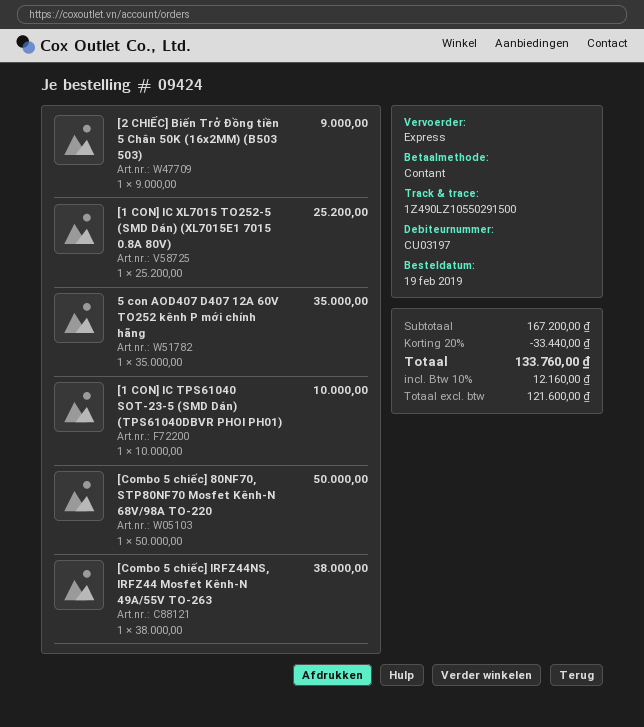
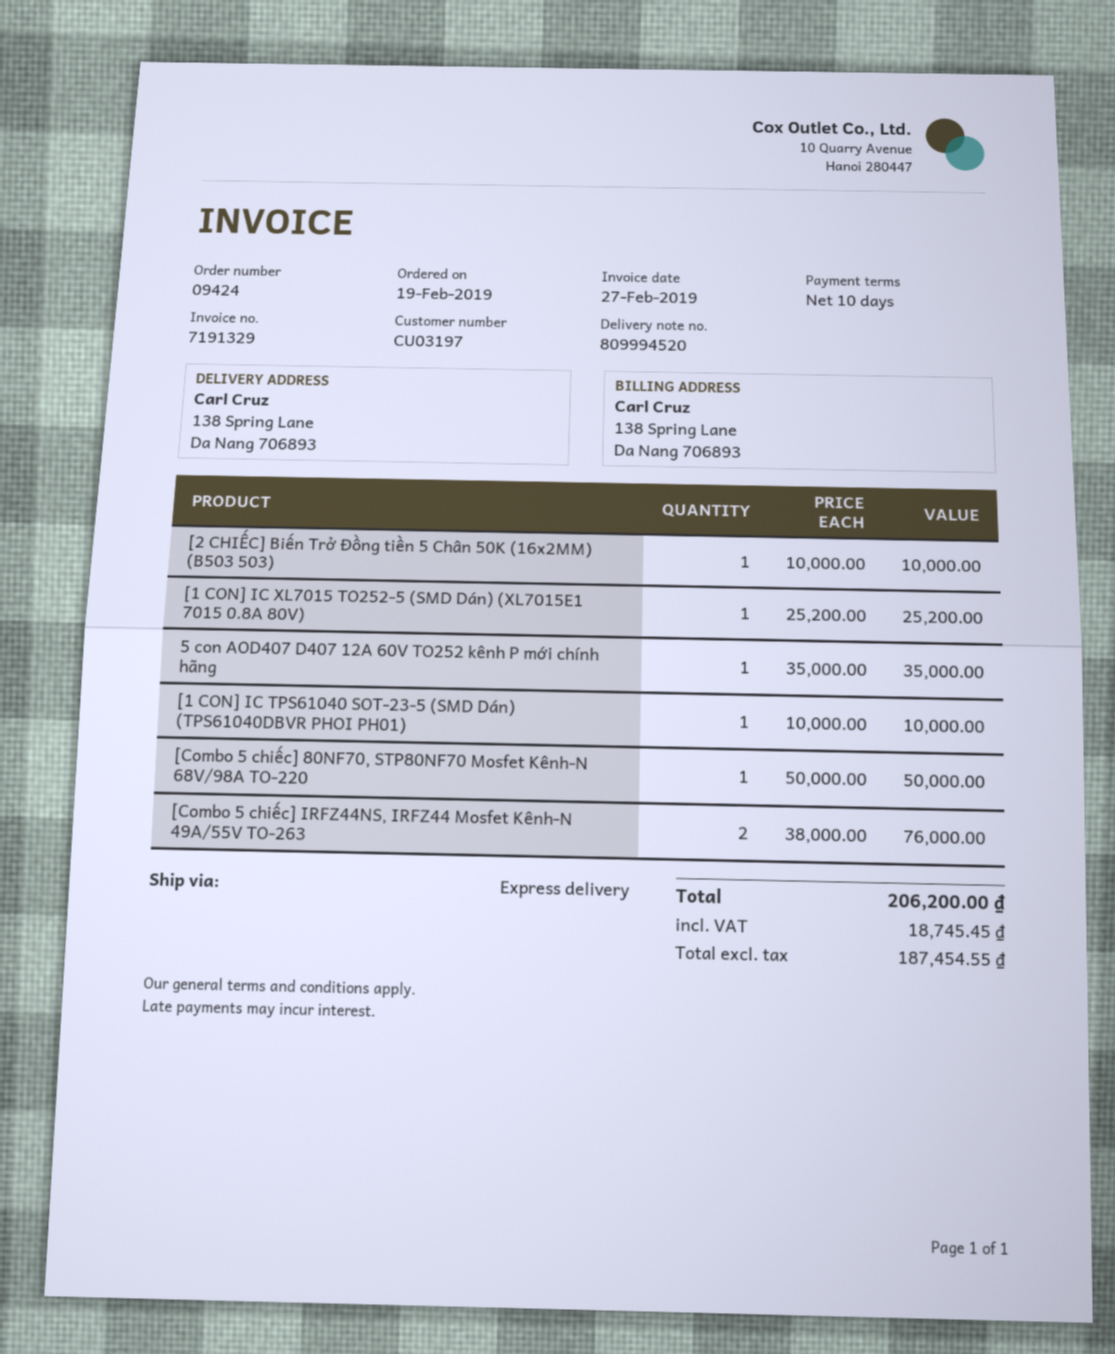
[2 CHIẾC] Biến Trở Đồng tiền 5 Chân 50K (16x2MM) (B503 503): 1 x 9000.00 = 9000.00 -> 1 x 10000.00 = 10000.00
[Combo 5 chiếc] IRFZ44NS, IRFZ44 Mosfet Kênh-N 49A/55V TO-263: 1 x 38000.00 = 38000.00 -> 2 x 38000.00 = 76000.00
discount: 20% = 33440.00 -> none
net: 121600.00 -> 187454.55
tax: 12160.00 -> 18745.45
total: 133760.00 -> 206200.00

